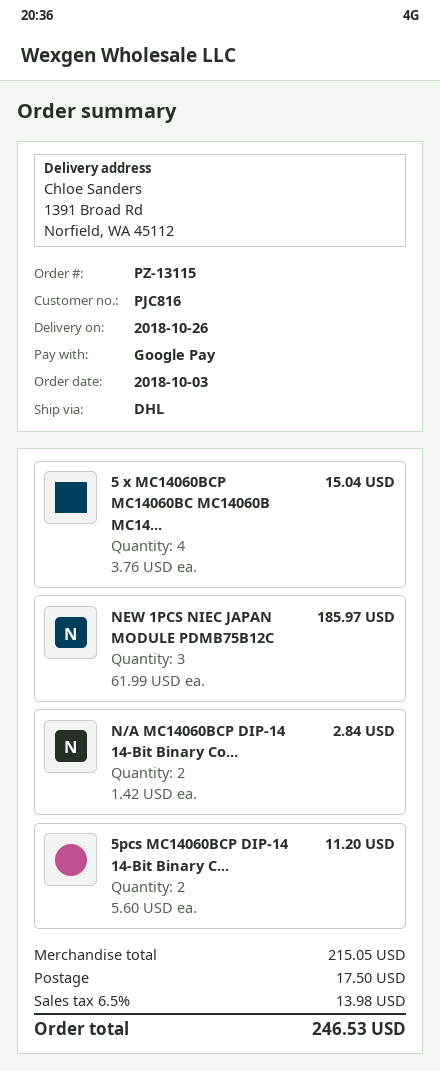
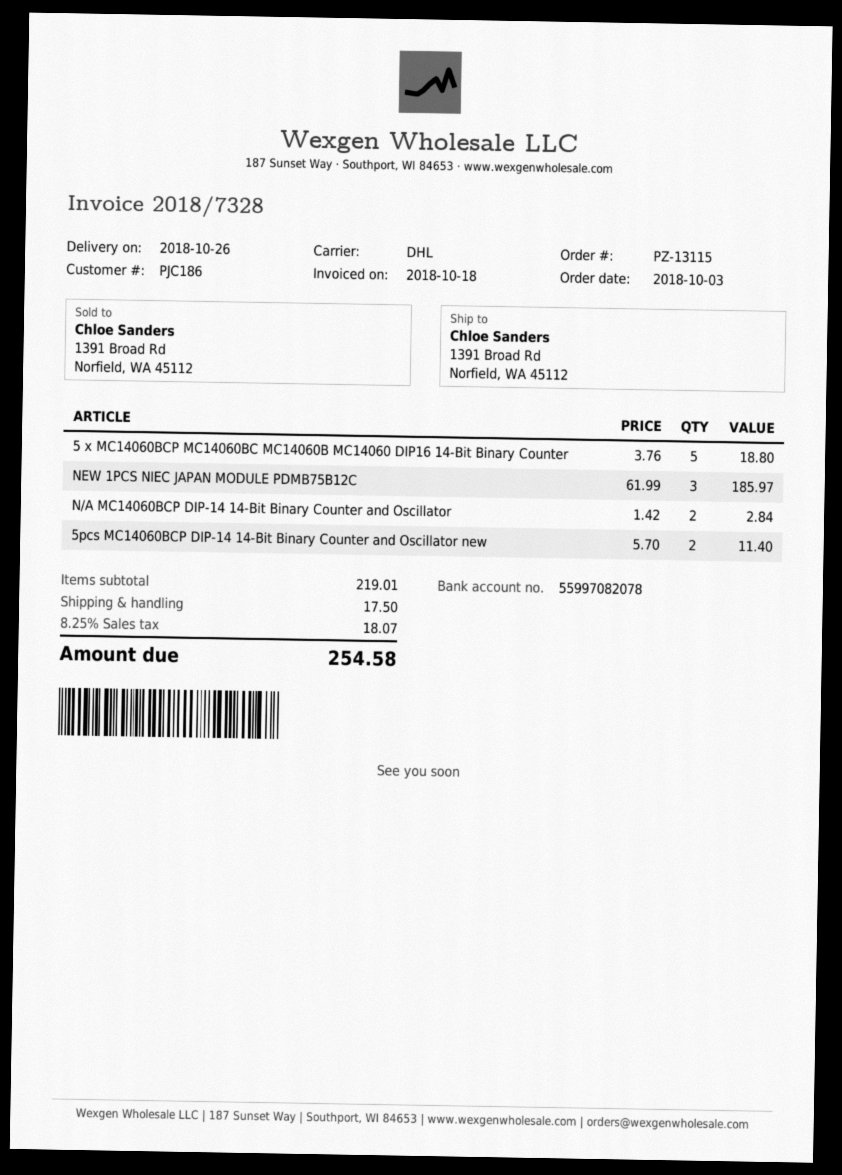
customer number: PJC816 -> PJC186
5 x MC14060BCP MC14060BC MC14060B MC14...: 4 x 3.76 = 15.04 -> 5 x 3.76 = 18.80
5pcs MC14060BCP DIP-14 14-Bit Binary C...: 2 x 5.60 = 11.20 -> 2 x 5.70 = 11.40
subtotal: 215.05 -> 219.01
tax: 6.5% = 13.98 -> 8.25% = 18.07
total: 246.53 -> 254.58

